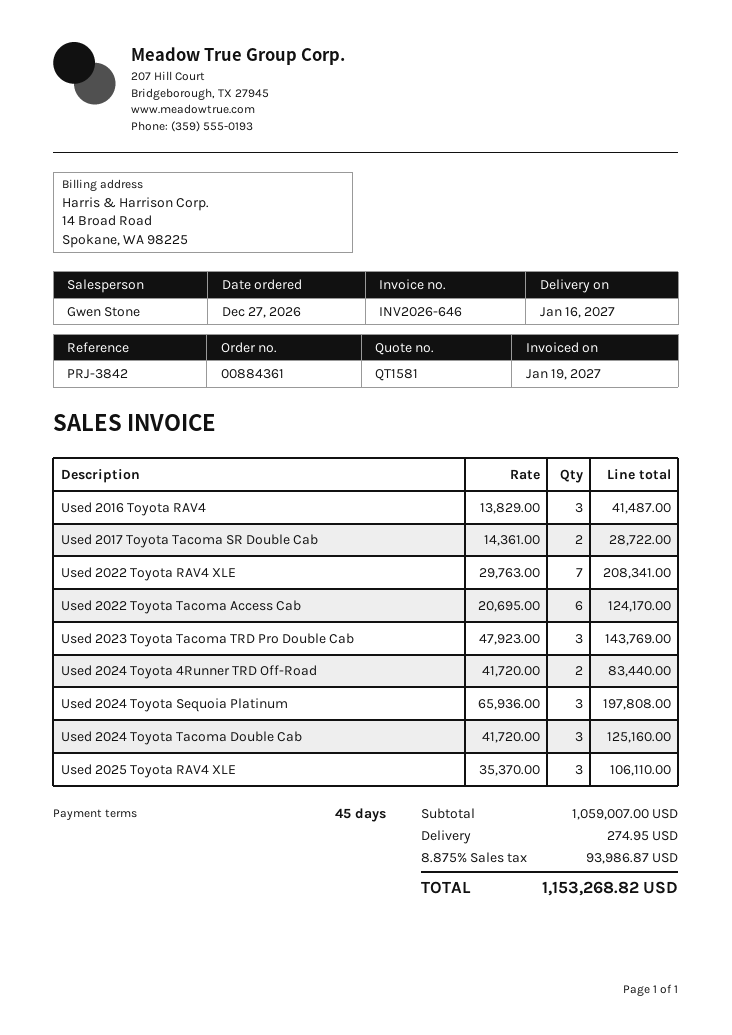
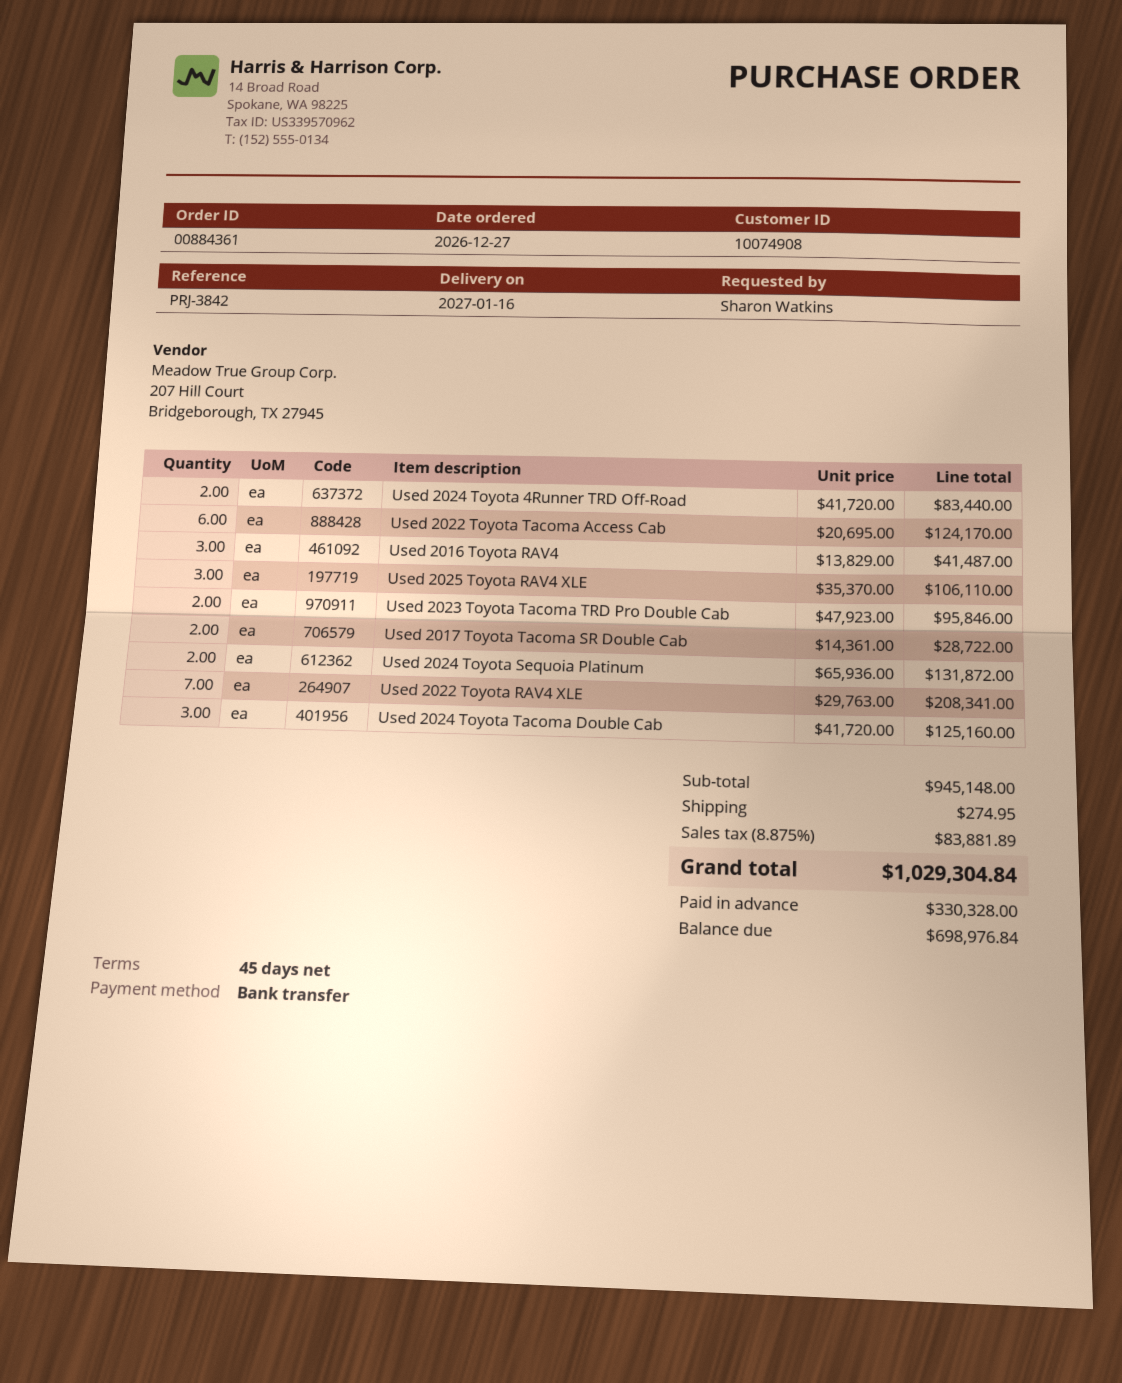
Used 2023 Toyota Tacoma TRD Pro Double Cab: 3 x 47923.00 = 143769.00 -> 2 x 47923.00 = 95846.00
Used 2024 Toyota Sequoia Platinum: 3 x 65936.00 = 197808.00 -> 2 x 65936.00 = 131872.00
subtotal: 1059007.00 -> 945148.00
tax: 8.875% = 93986.87 -> 8.875% = 83881.89
total: 1153268.82 -> 1029304.84

